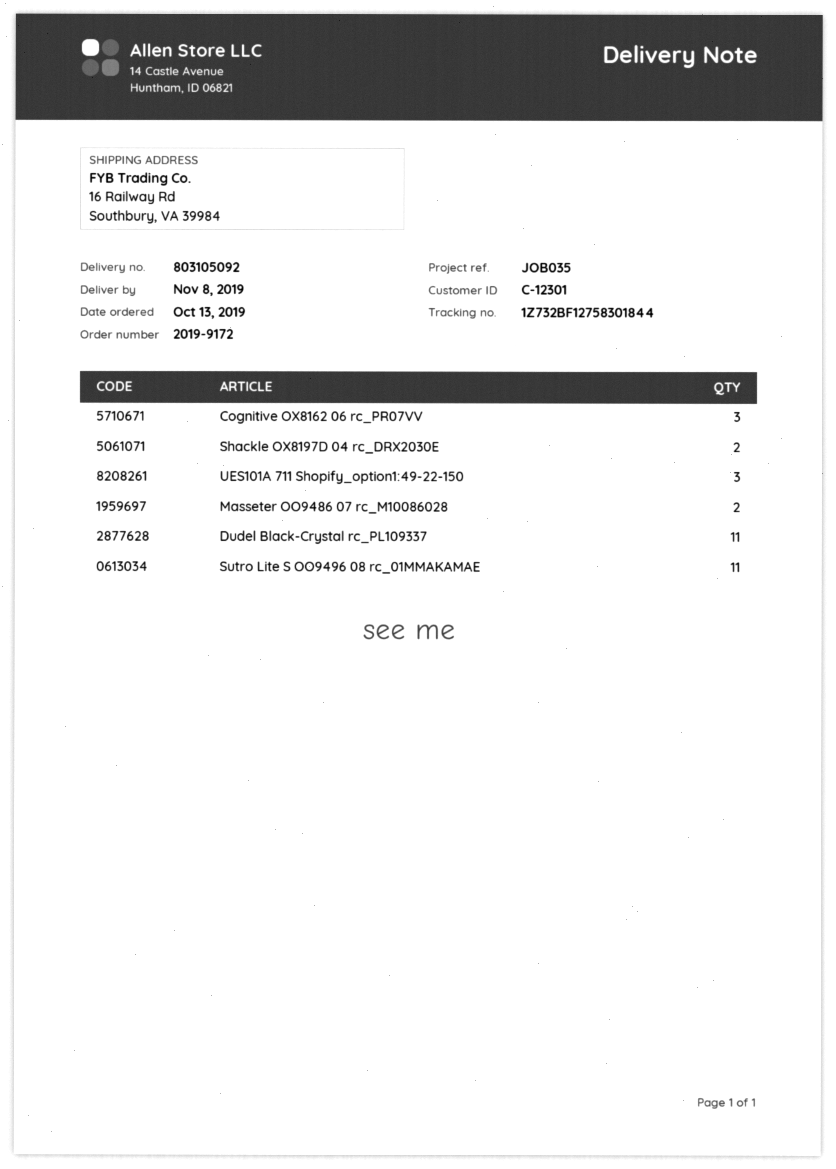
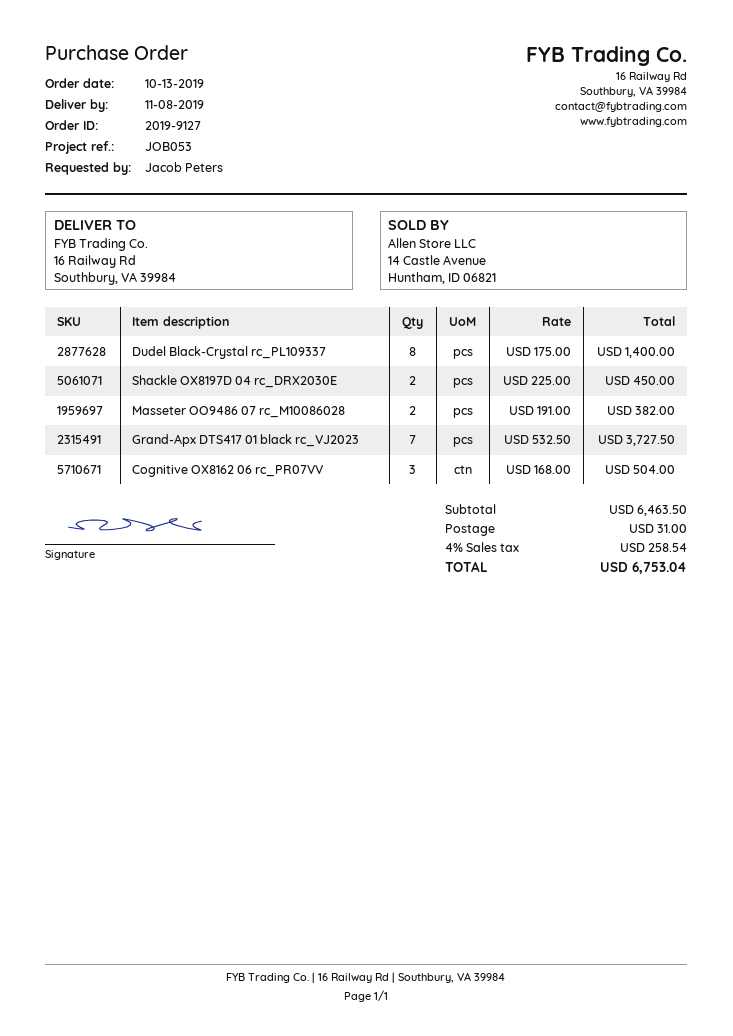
order number: 2019-9172 -> 2019-9127
reference: JOB035 -> JOB053
UES101A 711 Shopify_option1:49-22-150: 3 -> none
Dudel Black-Crystal rc_PL109337: 11 -> 8
Sutro Lite S OO9496 08 rc_01MMAKAMAE: 11 -> none
Grand-Apx DTS417 01 black rc_VJ2023: none -> 7

